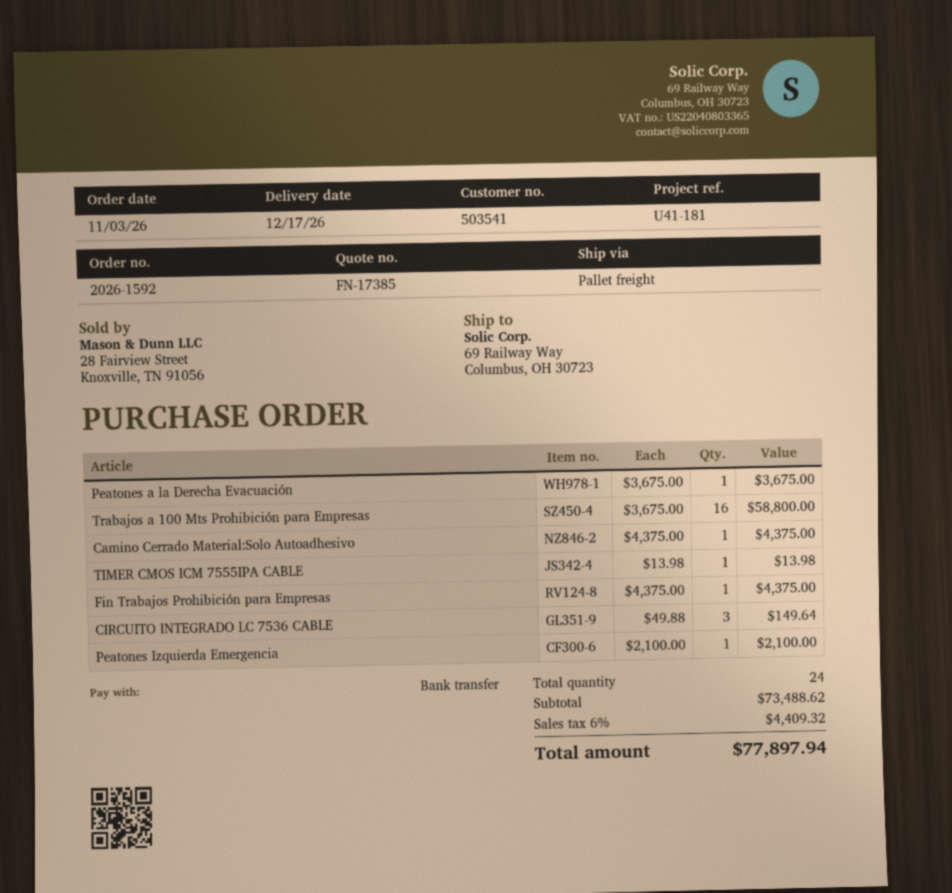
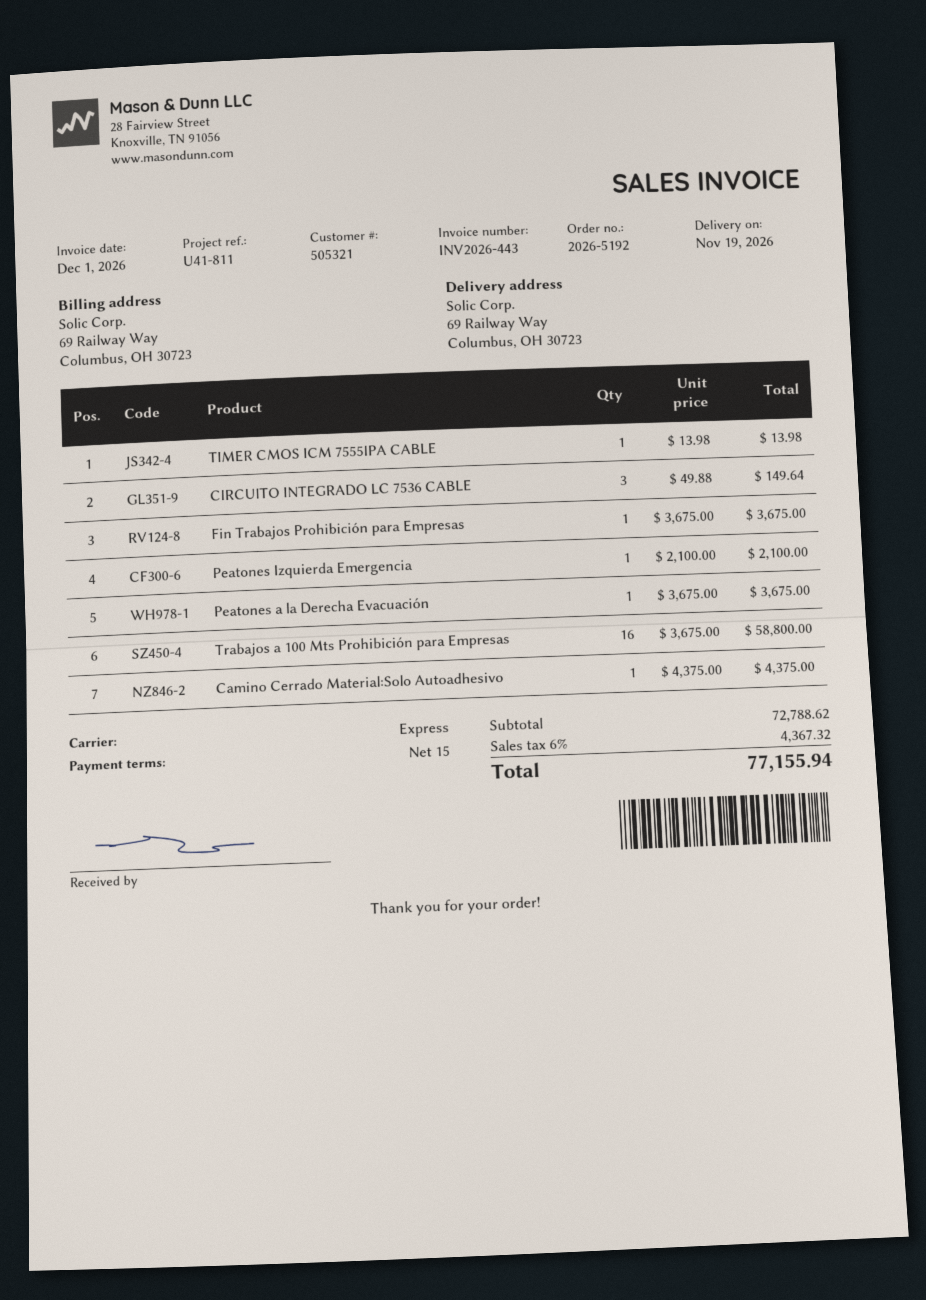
order number: 2026-1592 -> 2026-5192
delivery date: 2026-12-17 -> 2026-11-19
customer number: 503541 -> 505321
reference: U41-181 -> U41-811
shipping method: pallet freight -> express
Fin Trabajos Prohibición para Empresas: 1 x 4375.00 = 4375.00 -> 1 x 3675.00 = 3675.00
subtotal: 73488.62 -> 72788.62
tax: 6% = 4409.32 -> 6% = 4367.32
total: 77897.94 -> 77155.94

